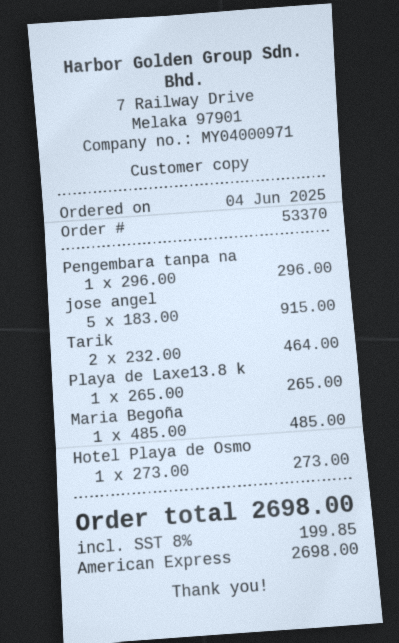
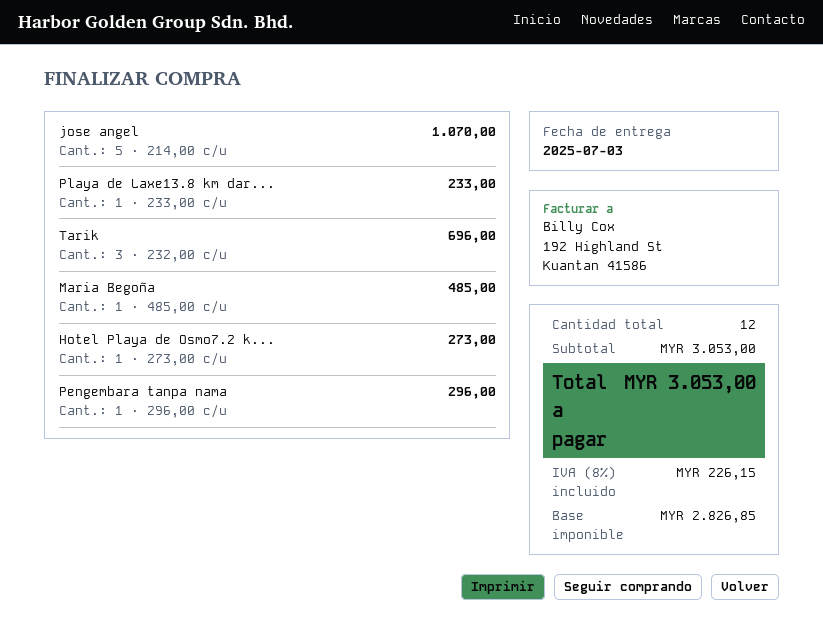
jose angel: 5 x 183.00 = 915.00 -> 5 x 214.00 = 1070.00
Tarik: 2 x 232.00 = 464.00 -> 3 x 232.00 = 696.00
Playa de Laxe13.8 k: 1 x 265.00 = 265.00 -> 1 x 233.00 = 233.00
tax: 8% = 199.85 -> 8% = 226.15
total: 2698.00 -> 3053.00

